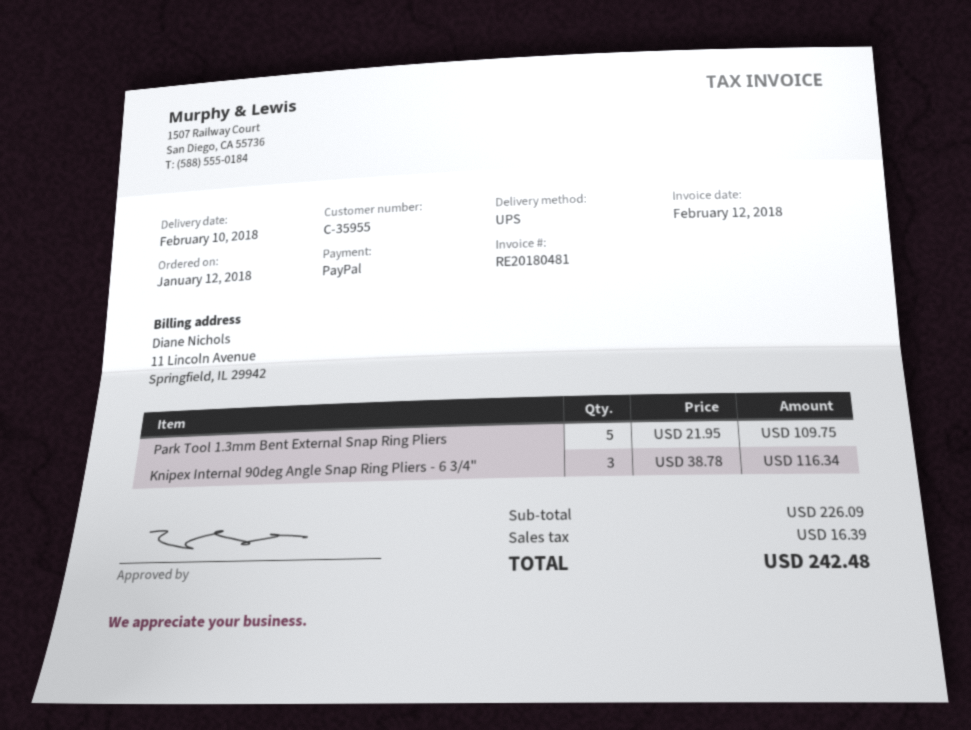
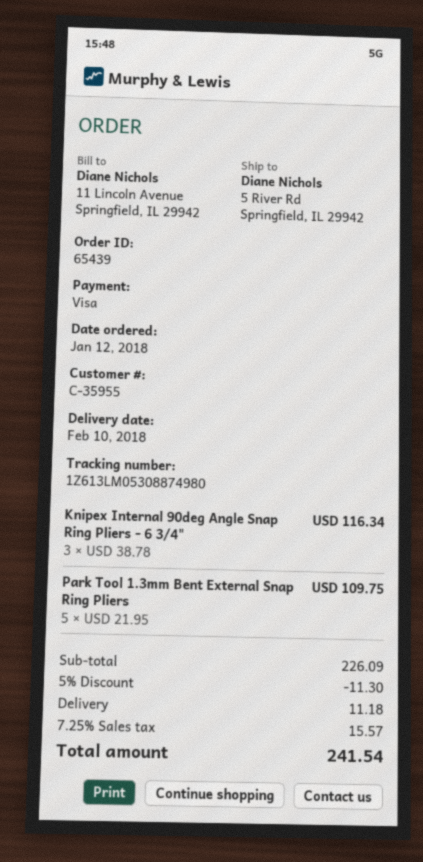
payment method: PayPal -> Visa
discount: none -> 5% = 11.30
shipping: none -> 11.18
tax: 16.39 -> 15.57
total: 242.48 -> 241.54

